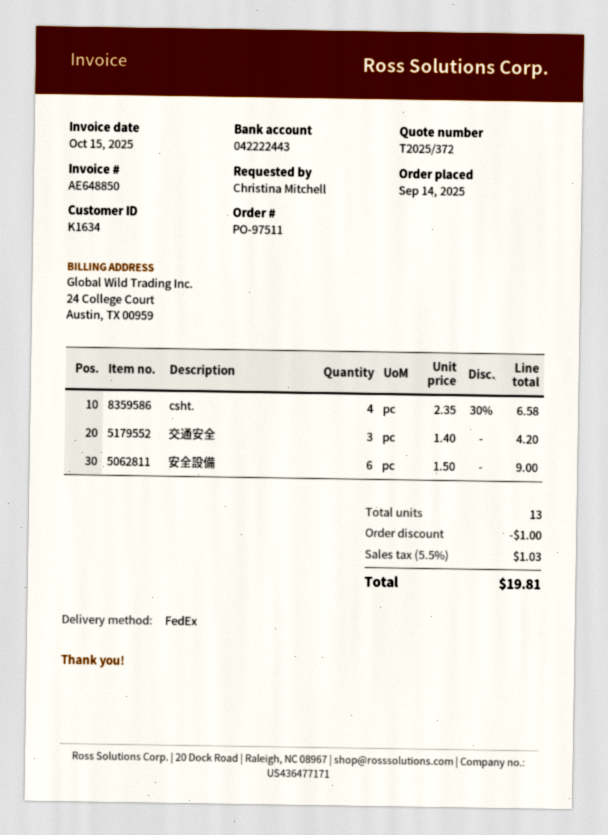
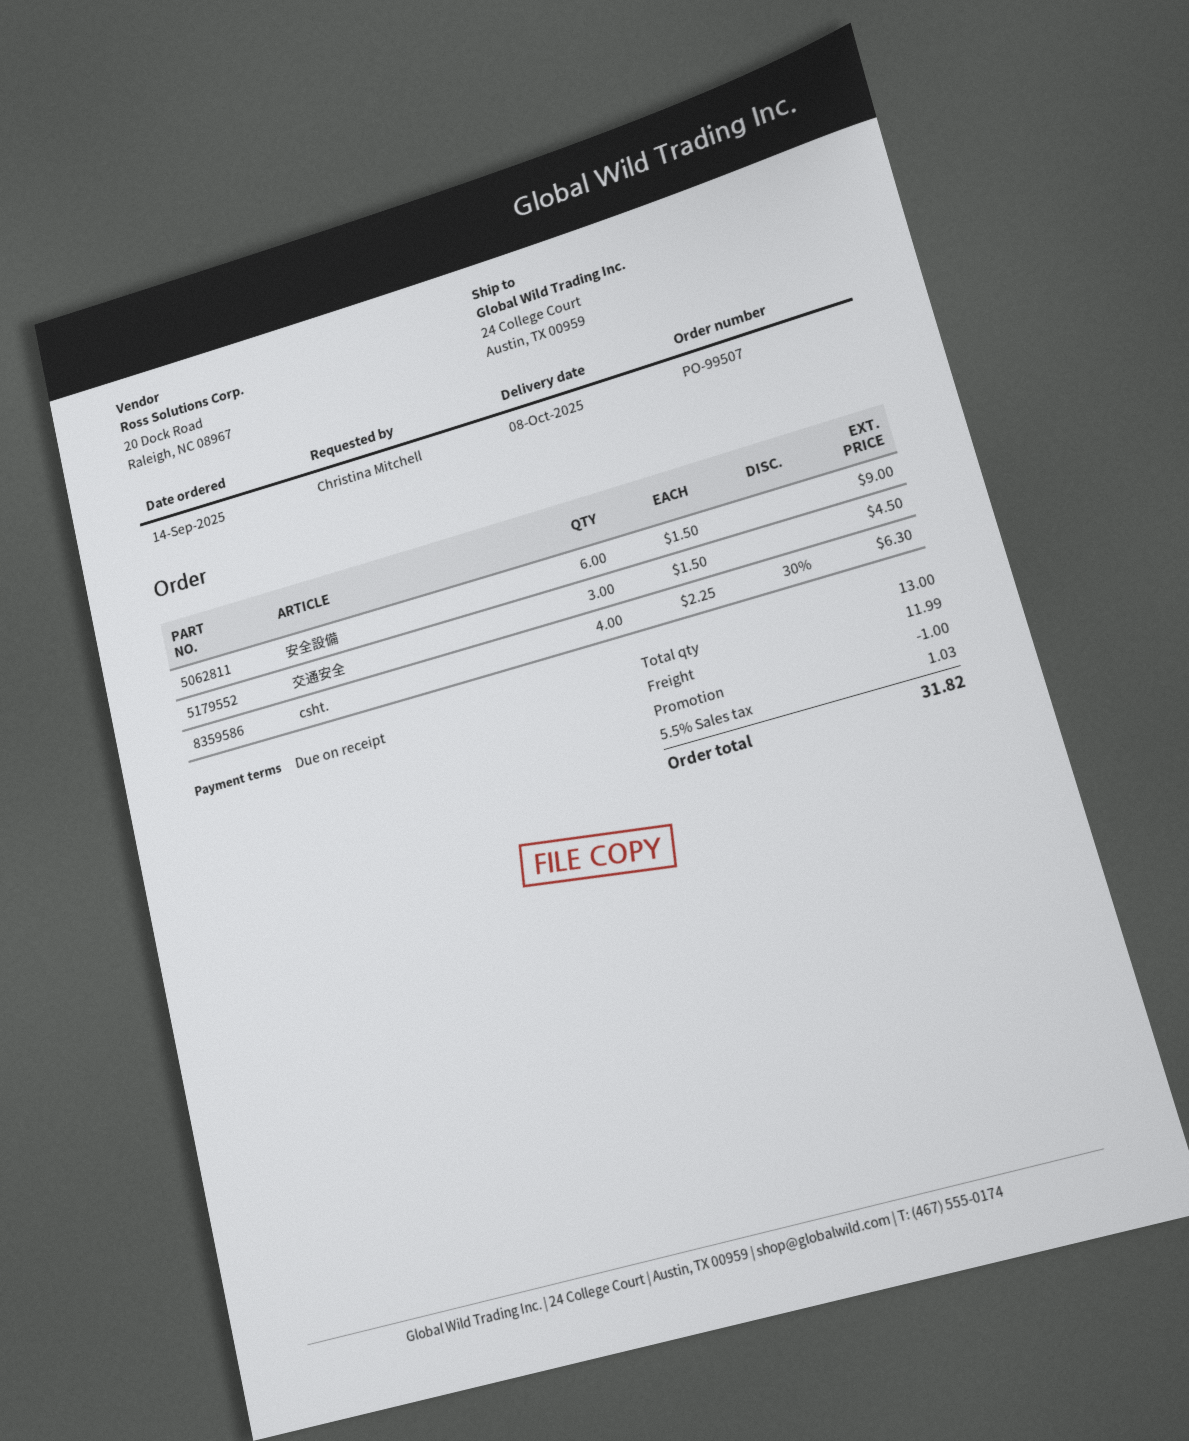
order number: PO-97511 -> PO-99507
csht.: 4 x 2.35 - 30% = 6.58 -> 4 x 2.25 - 30% = 6.30
交通安全: 3 x 1.40 = 4.20 -> 3 x 1.50 = 4.50
shipping: none -> 11.99
total: 19.81 -> 31.82

